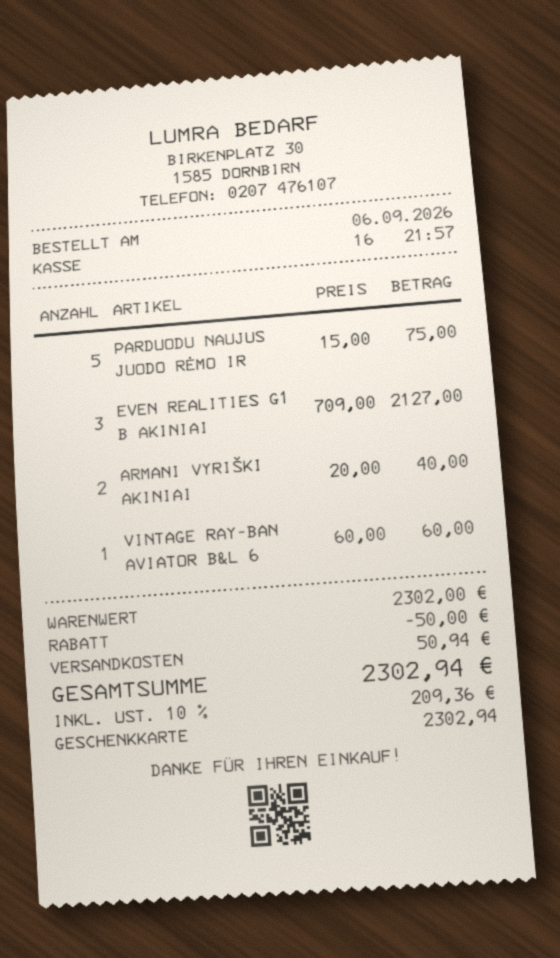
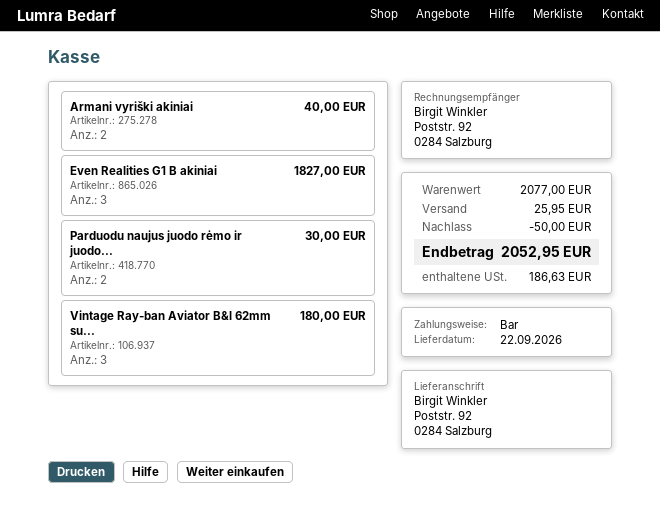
payment method: gift card -> cash
PARDUODU NAUJUS JUODO RĖMO IR: 5 for 75.00 -> 2 for 30.00
EVEN REALITIES G1 B AKINIAI: 3 for 2127.00 -> 3 for 1827.00
VINTAGE RAY-BAN AVIATOR B&L 6: 1 for 60.00 -> 3 for 180.00
subtotal: 2302.00 -> 2077.00
shipping: 50.94 -> 25.95
tax: 209.36 -> 186.63
total: 2302.94 -> 2052.95

